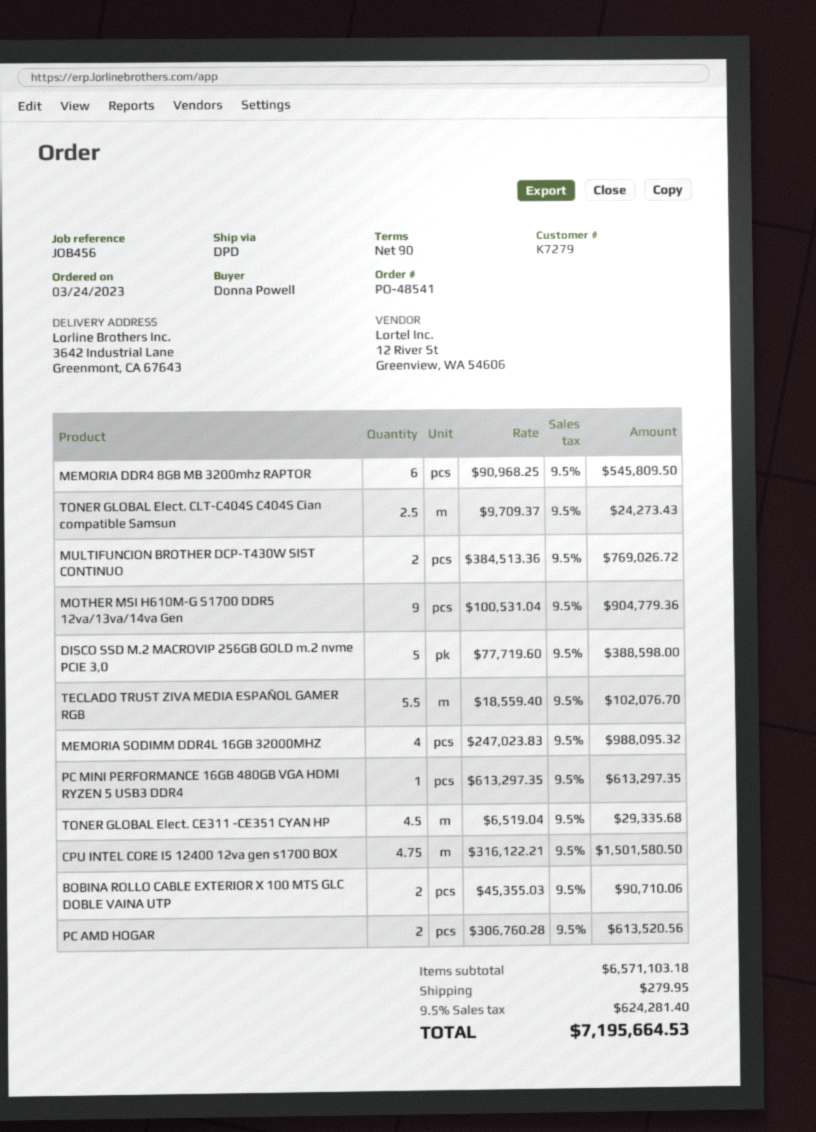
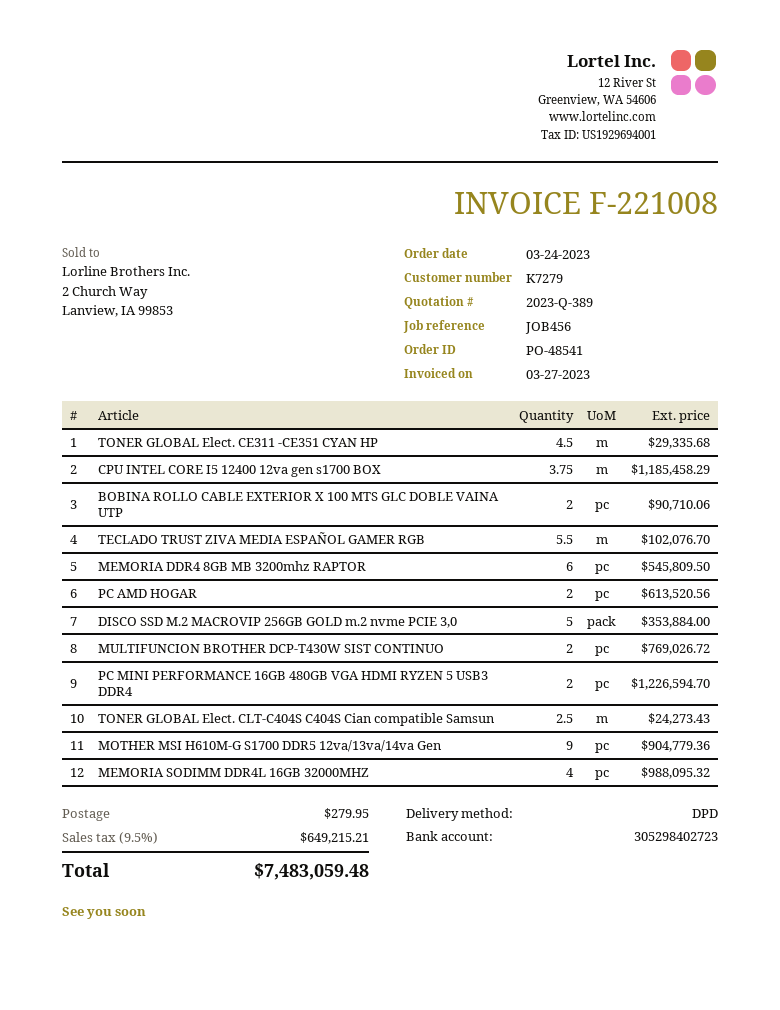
DISCO SSD M.2 MACROVIP 256GB GOLD m.2 nvme PCIE 3,0: 5 for 388598.00 -> 5 for 353884.00
PC MINI PERFORMANCE 16GB 480GB VGA HDMI RYZEN 5 USB3 DDR4: 1 for 613297.35 -> 2 for 1226594.70
CPU INTEL CORE I5 12400 12va gen s1700 BOX: 4.75 for 1501580.50 -> 3.75 for 1185458.29
tax: 9.5% = 624281.40 -> 9.5% = 649215.21
total: 7195664.53 -> 7483059.48

